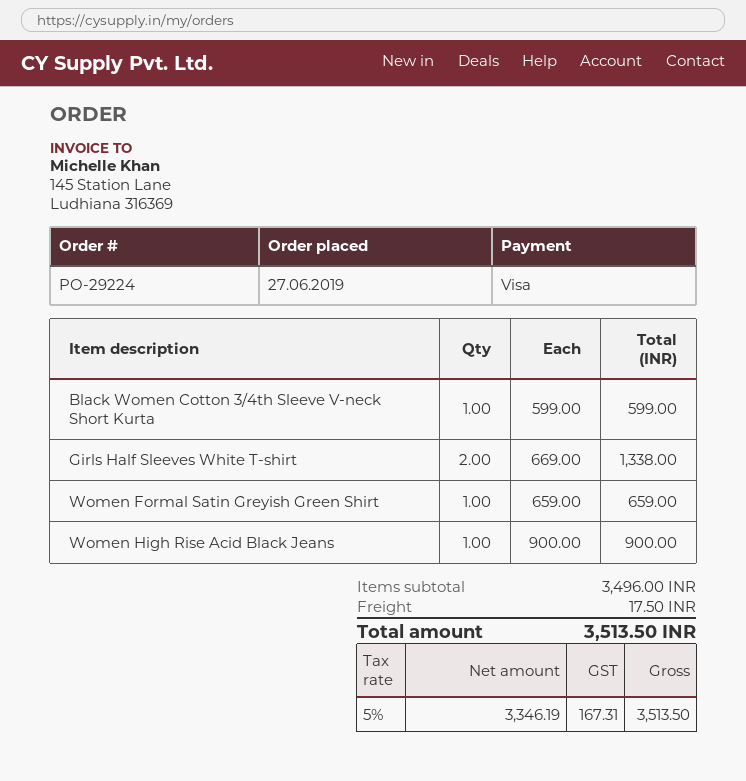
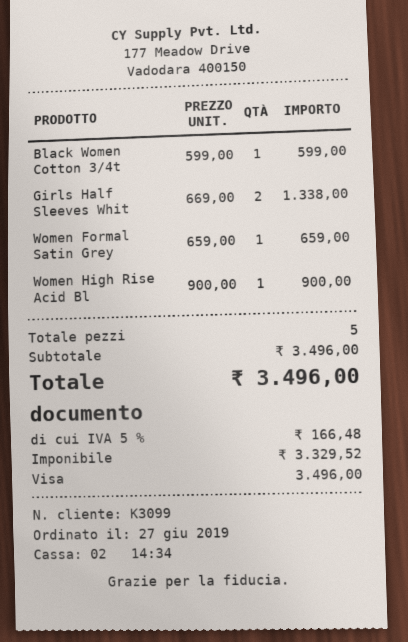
shipping: 17.50 -> none
net: 3346.19 -> 3329.52
tax: 5% = 167.31 -> 5% = 166.48
total: 3513.50 -> 3496.00

